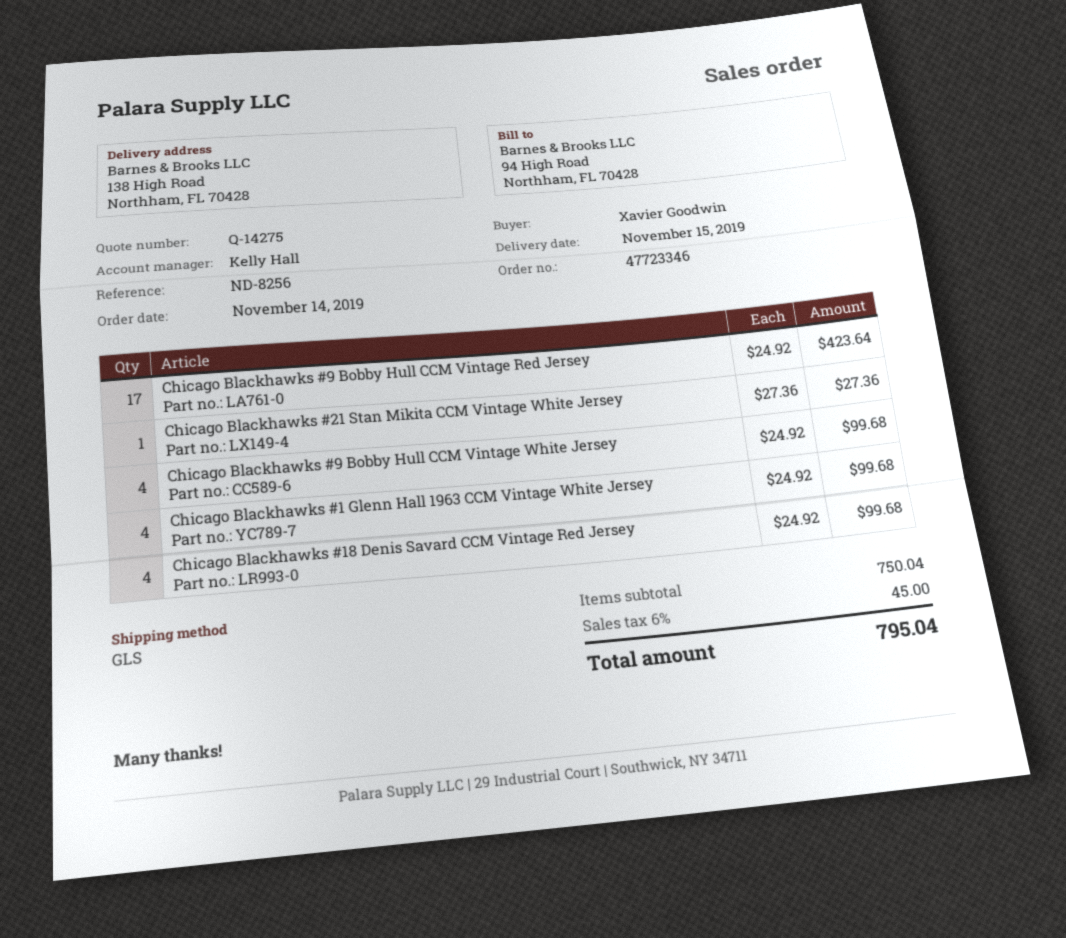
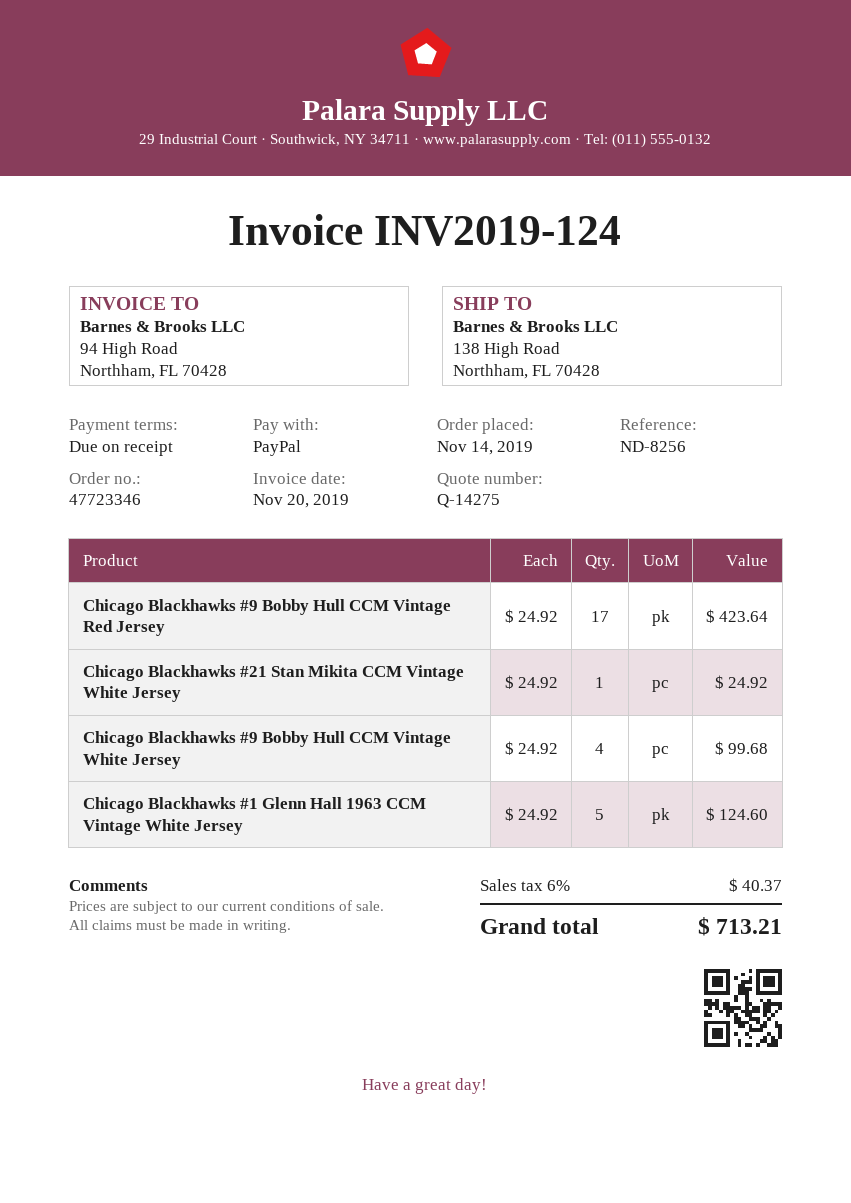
Chicago Blackhawks #21 Stan Mikita CCM Vintage White Jersey: 1 x 27.36 = 27.36 -> 1 x 24.92 = 24.92
Chicago Blackhawks #1 Glenn Hall 1963 CCM Vintage White Jersey: 4 x 24.92 = 99.68 -> 5 x 24.92 = 124.60
Chicago Blackhawks #18 Denis Savard CCM Vintage Red Jersey: 4 x 24.92 = 99.68 -> none
tax: 6% = 45.00 -> 6% = 40.37
total: 795.04 -> 713.21

